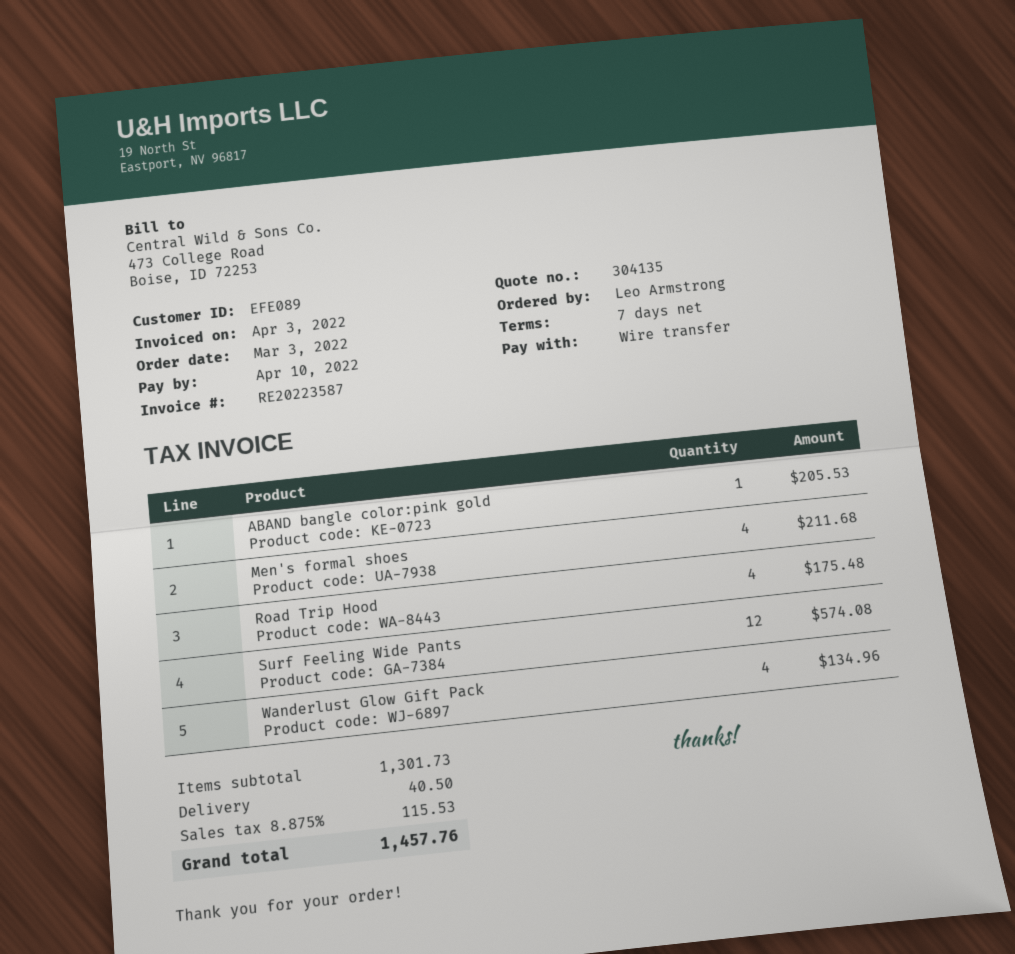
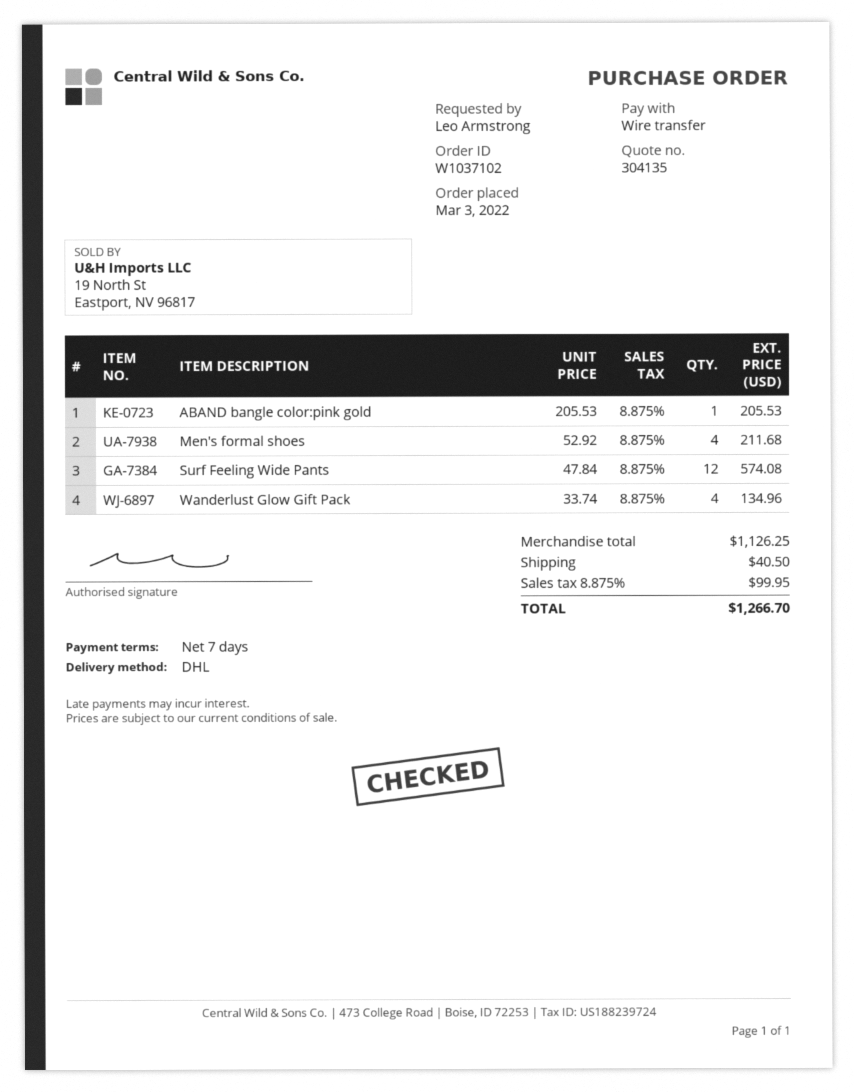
Road Trip Hood: 4 for 175.48 -> none
subtotal: 1301.73 -> 1126.25
tax: 8.875% = 115.53 -> 8.875% = 99.95
total: 1457.76 -> 1266.70

